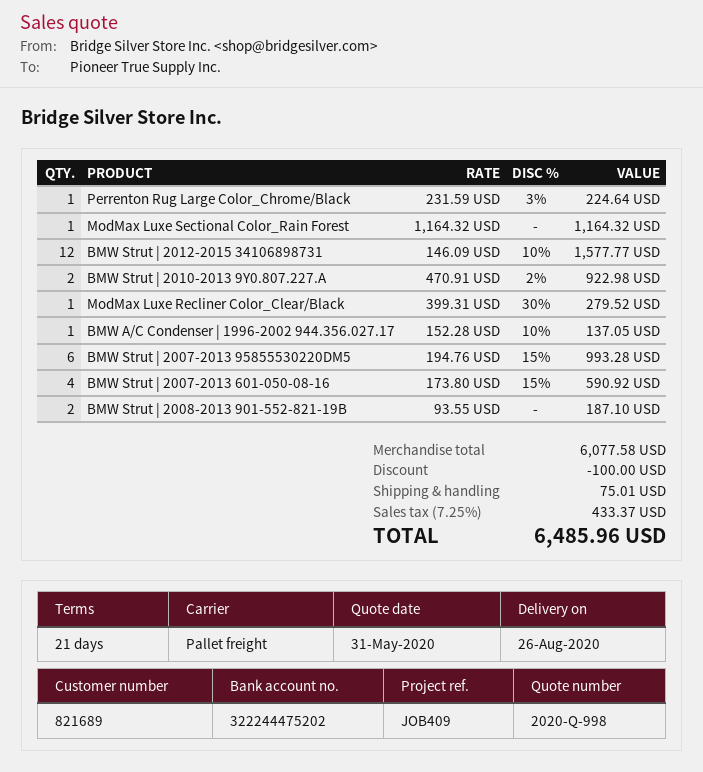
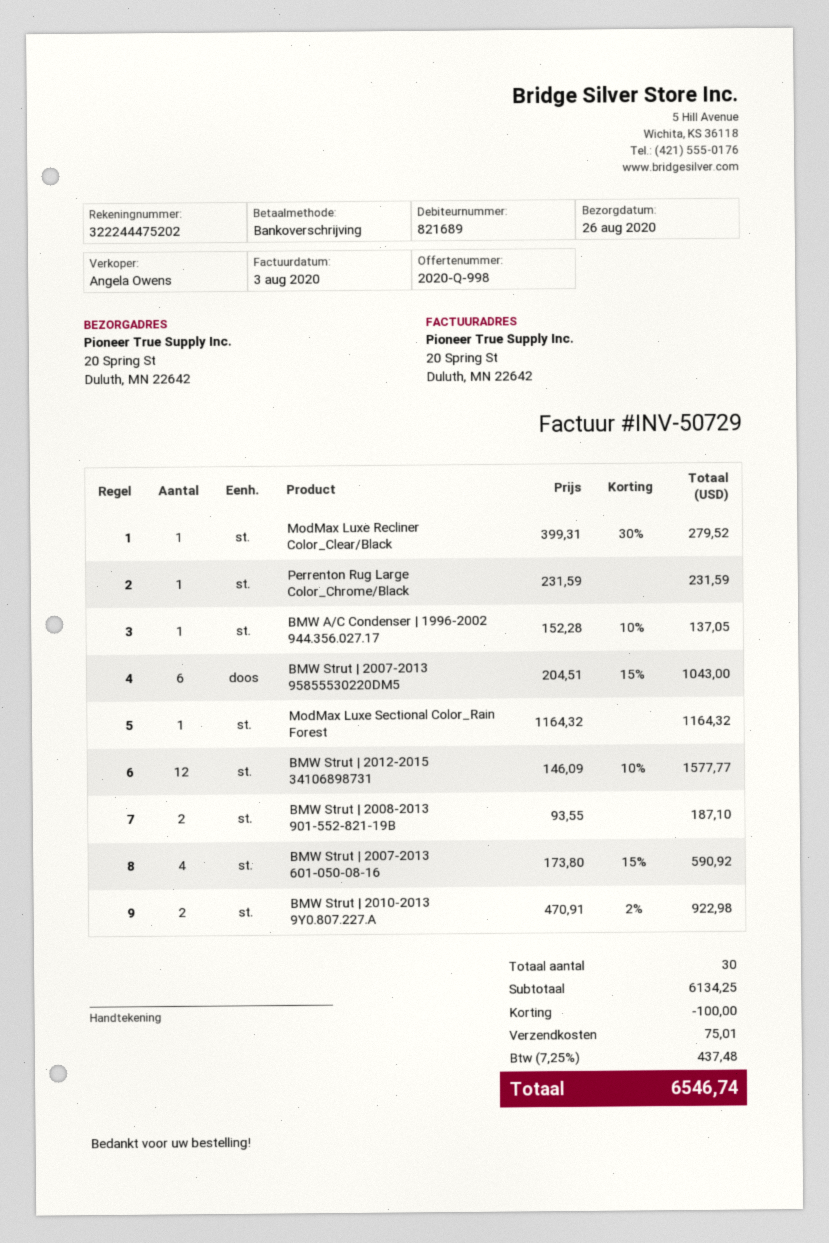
Perrenton Rug Large Color_Chrome/Black: 1 x 231.59 - 3% = 224.64 -> 1 x 231.59 = 231.59
BMW Strut | 2007-2013 95855530220DM5: 6 x 194.76 - 15% = 993.28 -> 6 x 204.51 - 15% = 1043.00
subtotal: 6077.58 -> 6134.25
tax: 7.25% = 433.37 -> 7.25% = 437.48
total: 6485.96 -> 6546.74

